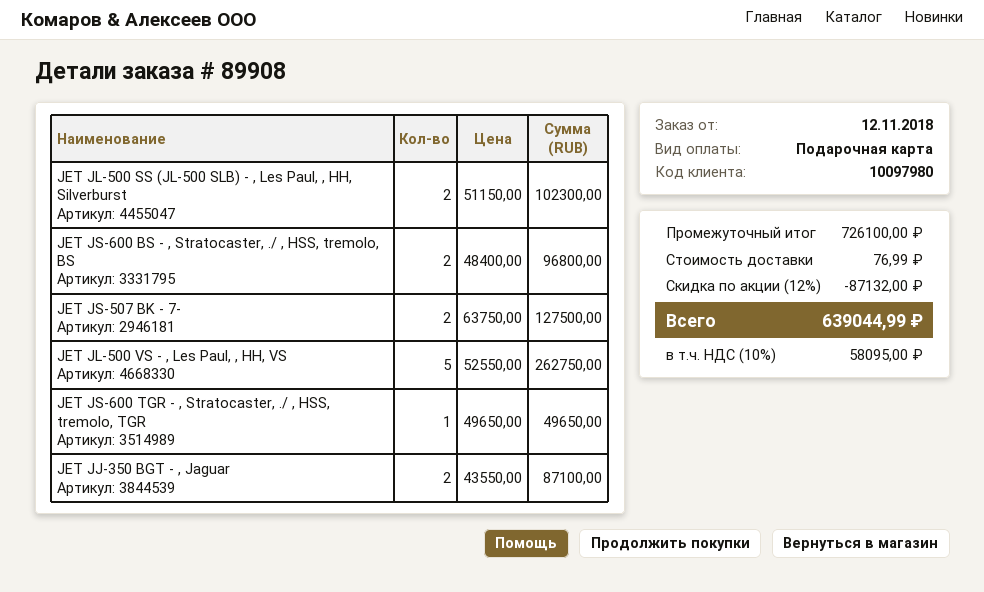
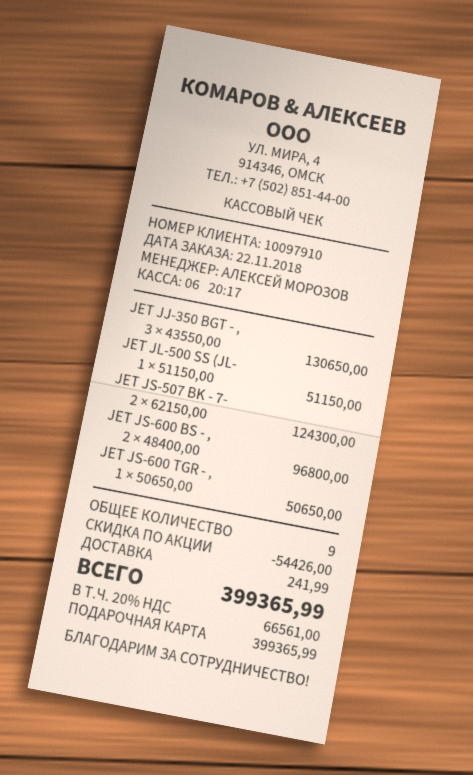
order date: 2018-11-12 -> 2018-11-22
customer number: 10097980 -> 10097910
JET JL-500 SS (JL-500 SLB) - , Les Paul, , HH, Silverburst: 2 x 51150.00 = 102300.00 -> 1 x 51150.00 = 51150.00
JET JS-507 BK - 7-: 2 x 63750.00 = 127500.00 -> 2 x 62150.00 = 124300.00
JET JL-500 VS - , Les Paul, , HH, VS: 5 x 52550.00 = 262750.00 -> none
JET JS-600 TGR - , Stratocaster, ./ , HSS, tremolo, TGR: 1 x 49650.00 = 49650.00 -> 1 x 50650.00 = 50650.00
JET JJ-350 BGT - , Jaguar: 2 x 43550.00 = 87100.00 -> 3 x 43550.00 = 130650.00
discount: 87132.00 -> 54426.00
shipping: 76.99 -> 241.99
tax: 10% = 58095.00 -> 20% = 66561.00
total: 639044.99 -> 399365.99

